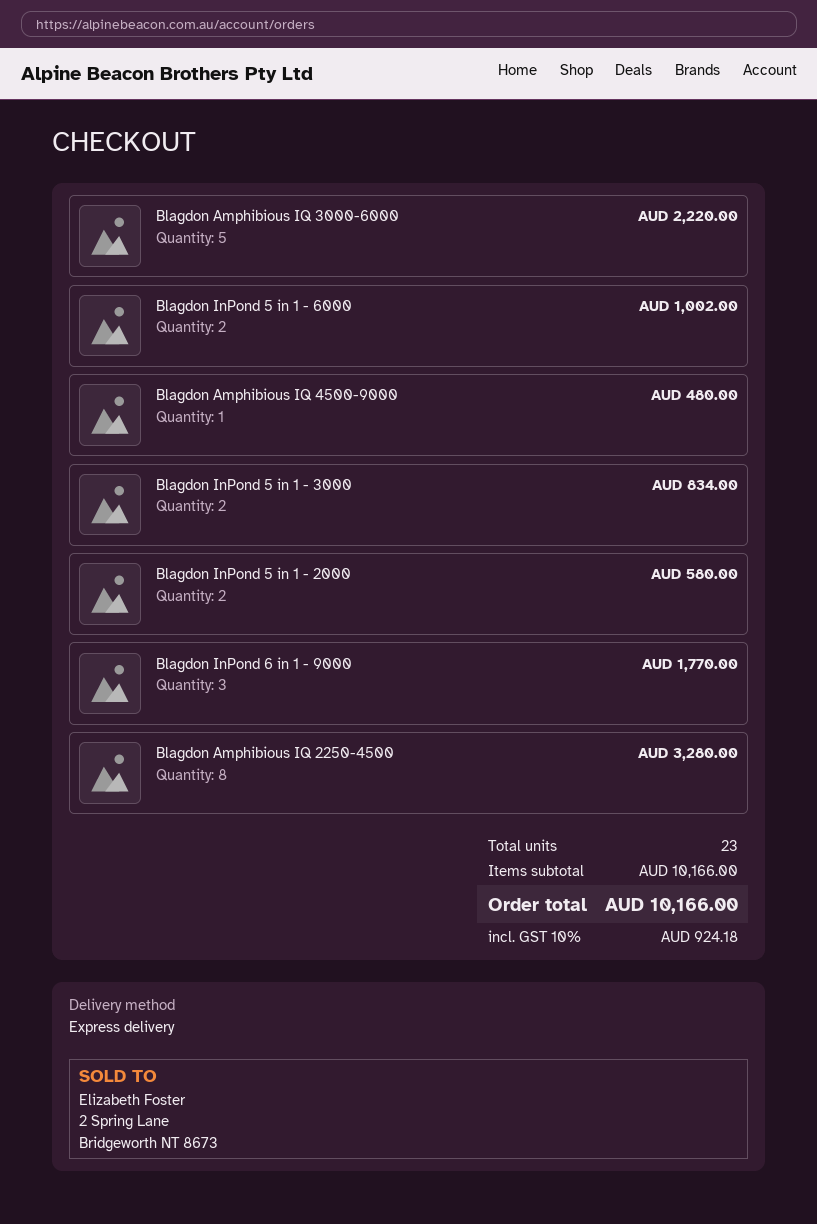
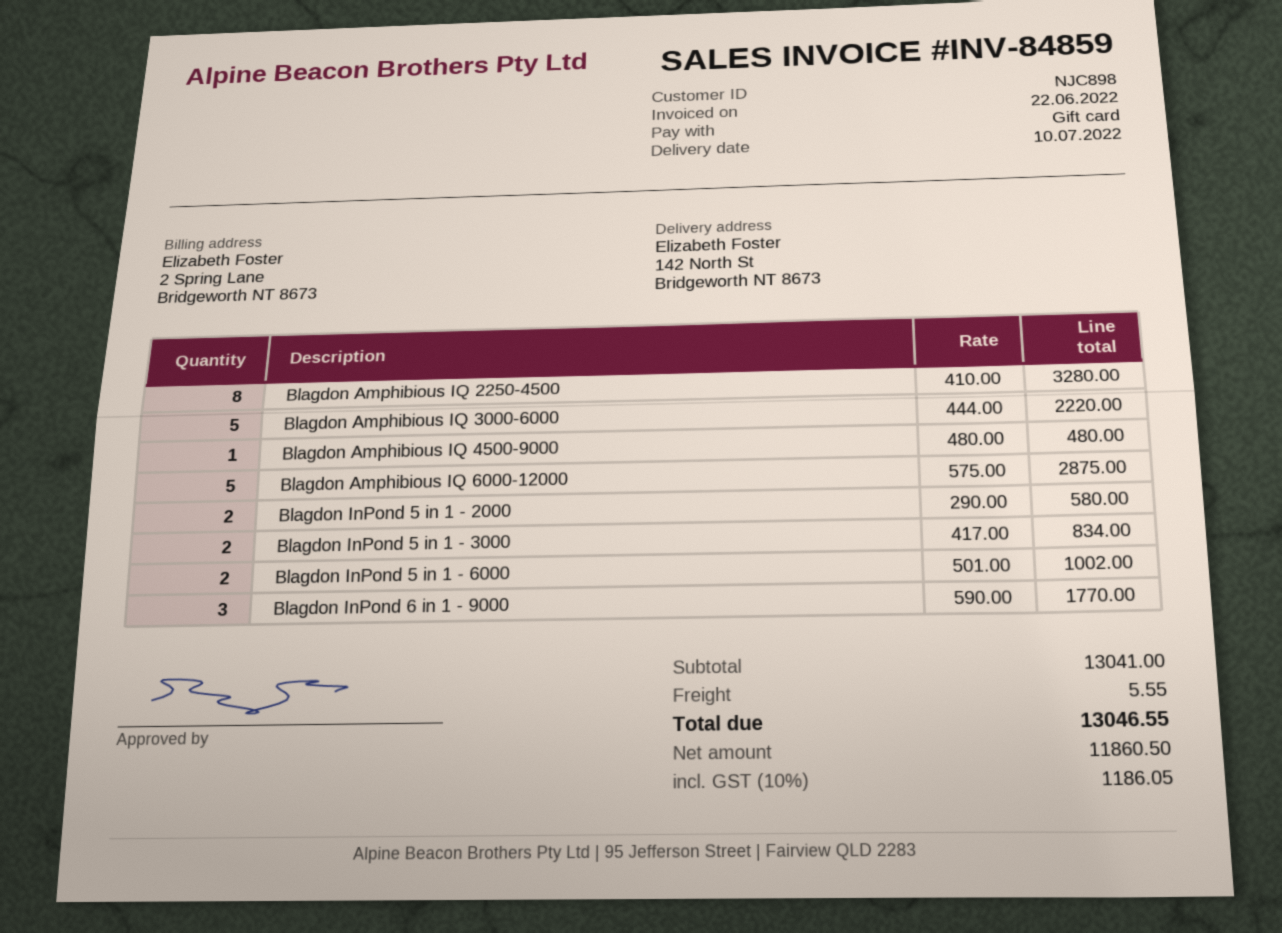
Blagdon Amphibious IQ 6000-12000: none -> 5 for 2875.00
subtotal: 10166.00 -> 13041.00
shipping: none -> 5.55
tax: 10% = 924.18 -> 10% = 1186.05
total: 10166.00 -> 13046.55

